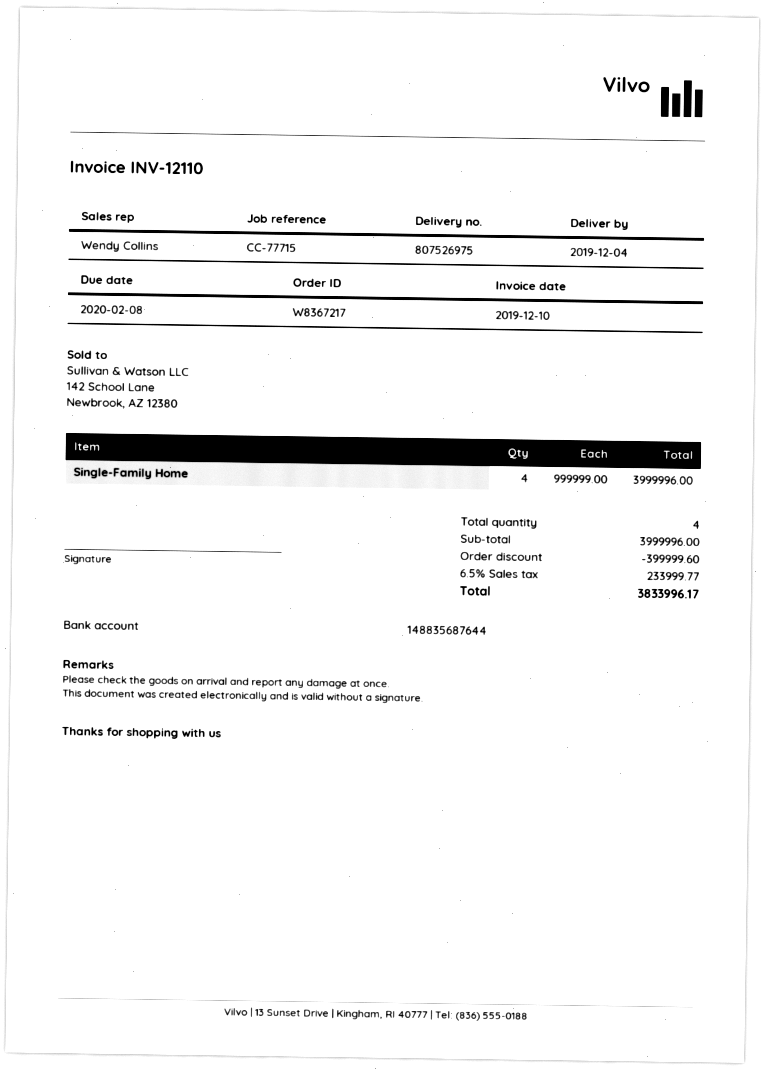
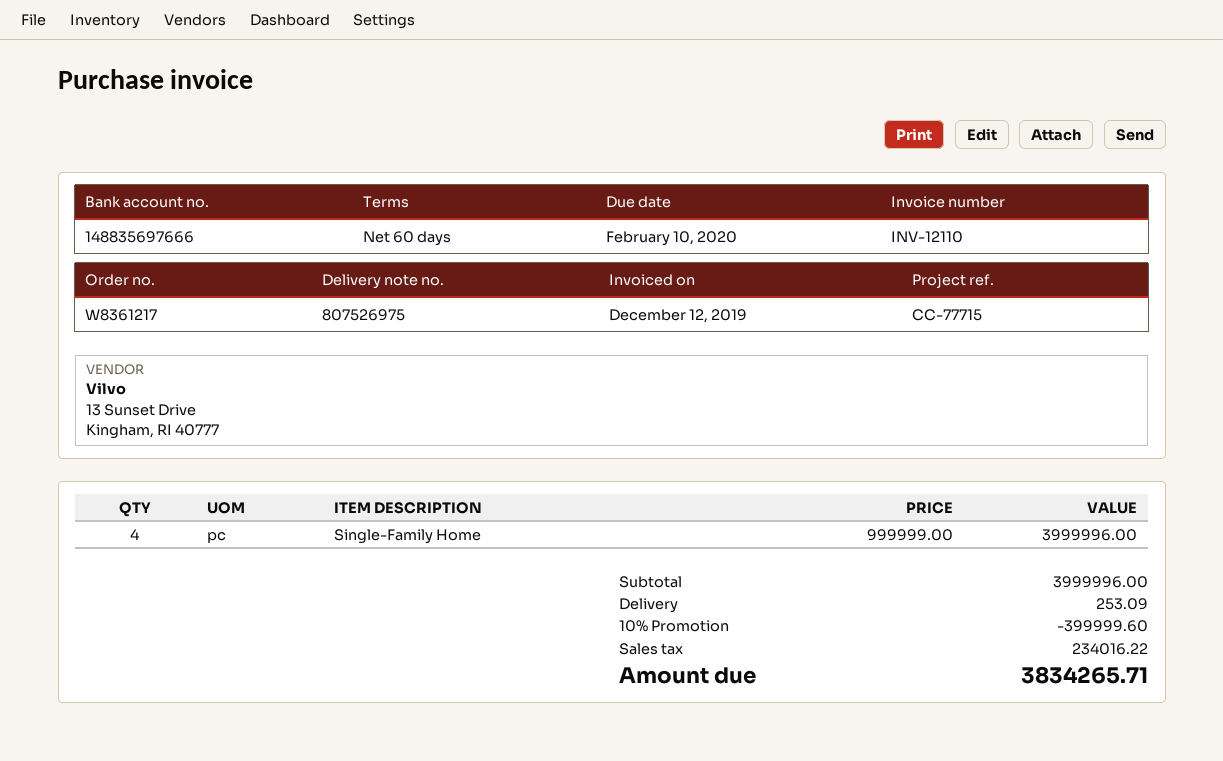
order number: W8367217 -> W8361217
invoice date: 2019-12-10 -> 2019-12-12
due date: 2020-02-08 -> 2020-02-10
bank account: 148835687644 -> 148835697666
shipping: none -> 253.09
tax: 233999.77 -> 234016.22
total: 3833996.17 -> 3834265.71

